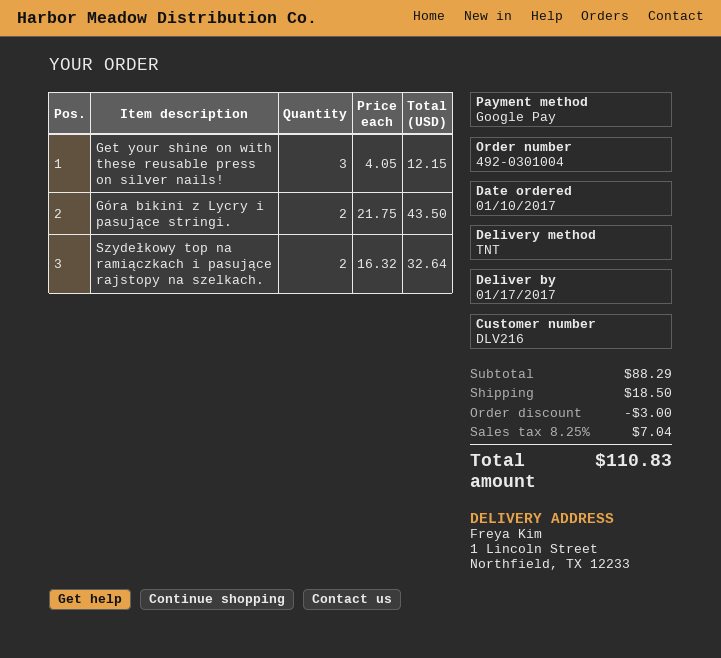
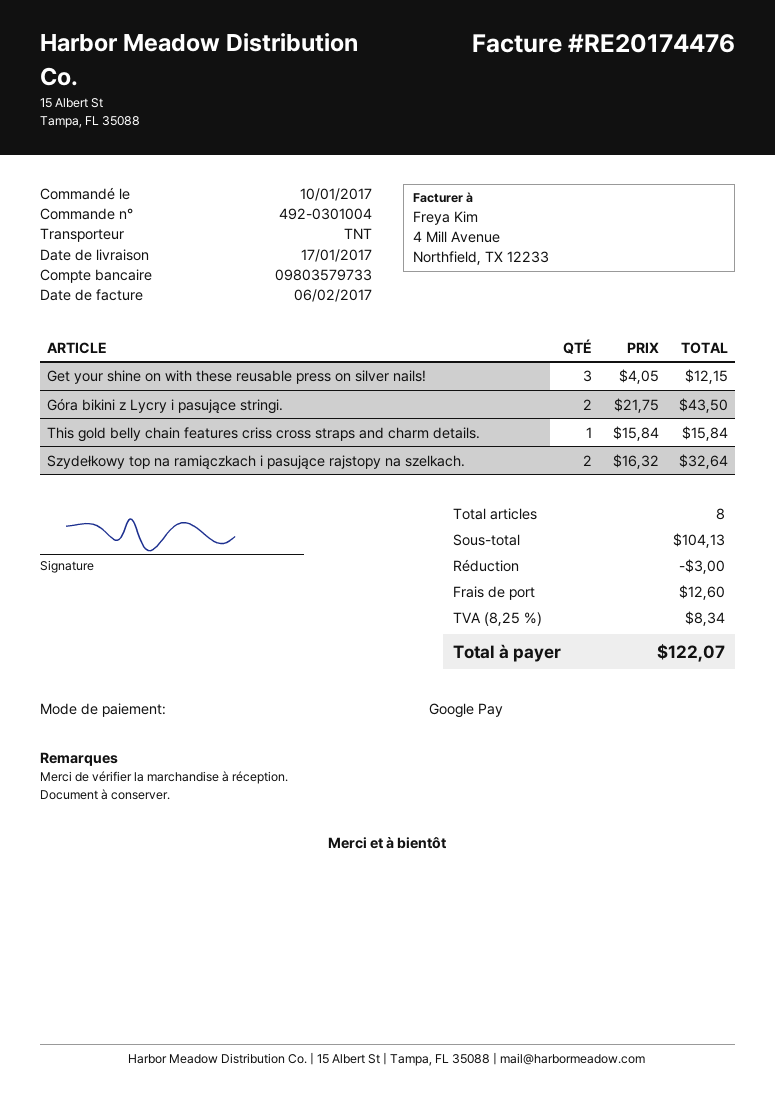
This gold belly chain features criss cross straps and charm details.: none -> 1 x 15.84 = 15.84
subtotal: 88.29 -> 104.13
shipping: 18.50 -> 12.60
tax: 8.25% = 7.04 -> 8.25% = 8.34
total: 110.83 -> 122.07

